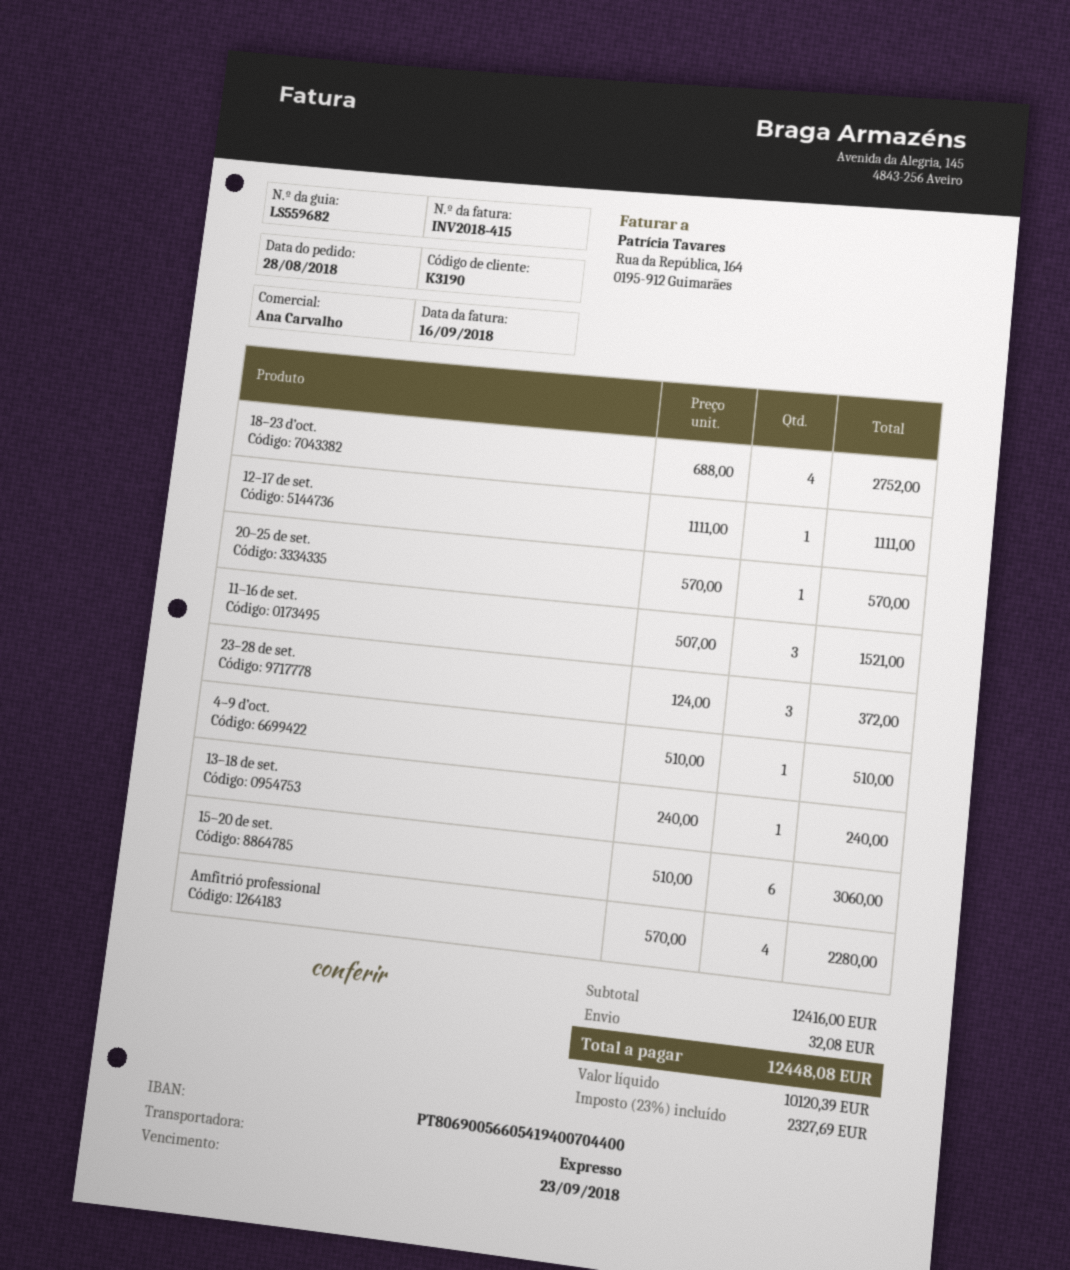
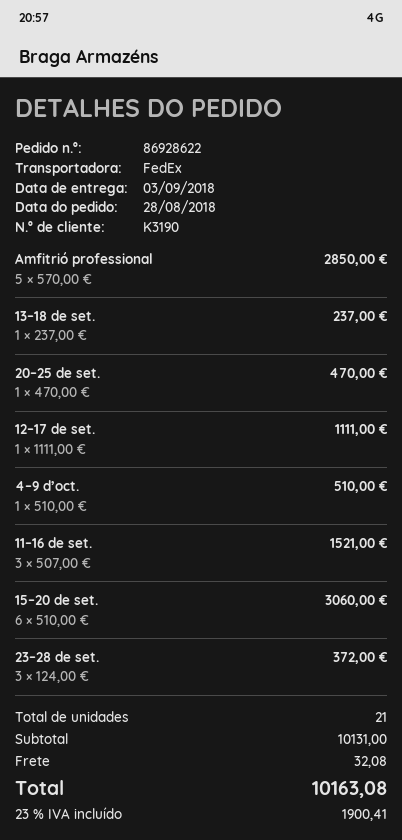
shipping method: express -> FedEx
18–23 d’oct.: 4 x 688.00 = 2752.00 -> none
20–25 de set.: 1 x 570.00 = 570.00 -> 1 x 470.00 = 470.00
13–18 de set.: 1 x 240.00 = 240.00 -> 1 x 237.00 = 237.00
Amfitrió professional: 4 x 570.00 = 2280.00 -> 5 x 570.00 = 2850.00
subtotal: 12416.00 -> 10131.00
tax: 23% = 2327.69 -> 23% = 1900.41
total: 12448.08 -> 10163.08

